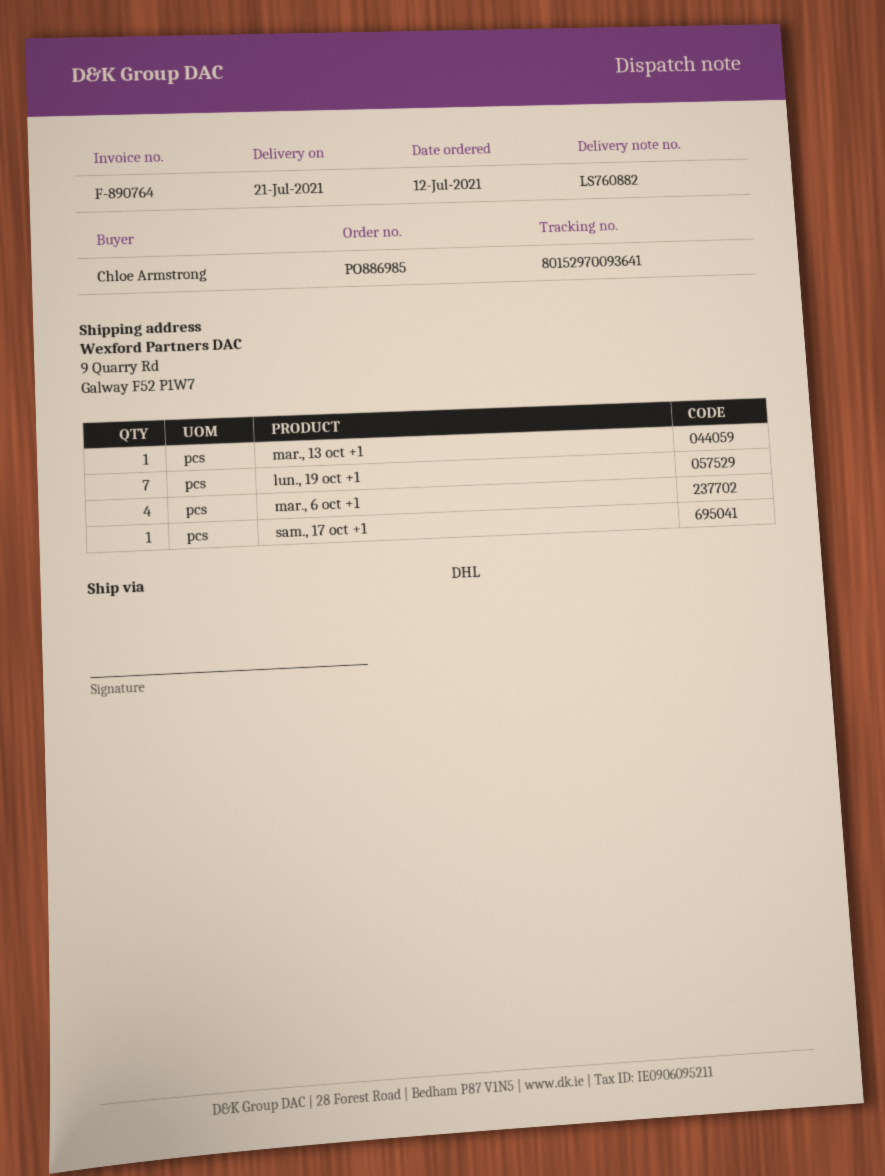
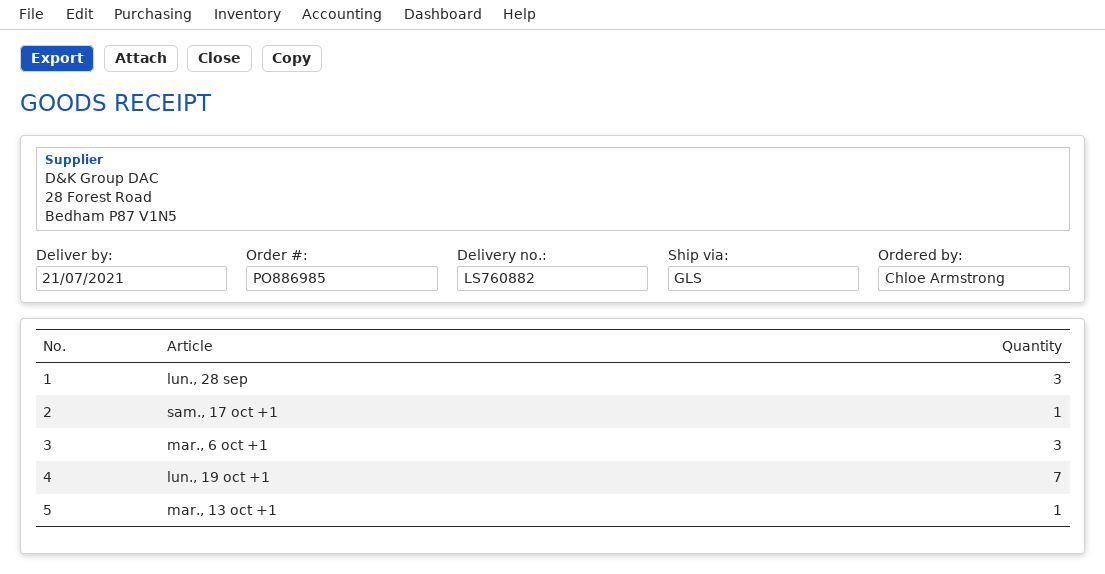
shipping method: DHL -> GLS
mar., 6 oct +1: 4 -> 3
lun., 28 sep: none -> 3

